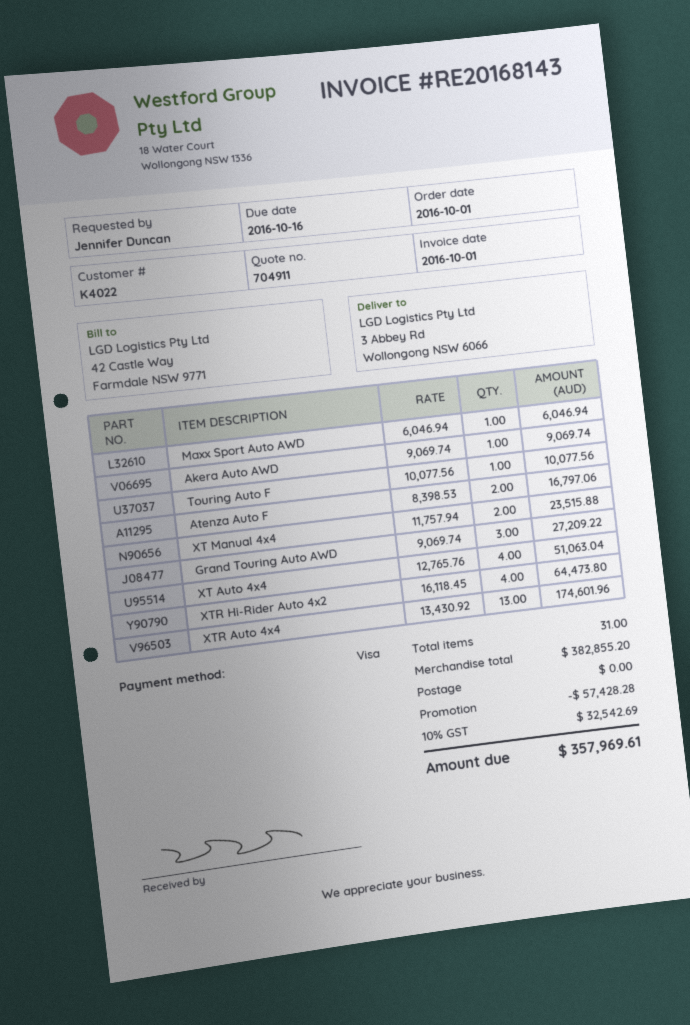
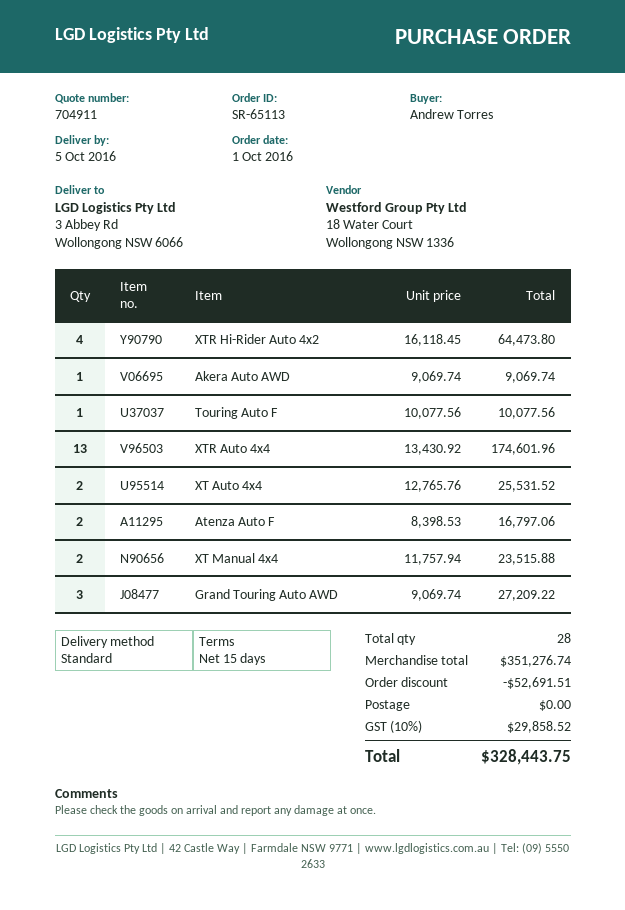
ordered by: Jennifer Duncan -> Andrew Torres
Maxx Sport Auto AWD: 1 x 6046.94 = 6046.94 -> none
XT Auto 4x4: 4 x 12765.76 = 51063.04 -> 2 x 12765.76 = 25531.52
total quantity: 31 -> 28
subtotal: 382855.20 -> 351276.74
discount: 57428.28 -> 52691.51
tax: 10% = 32542.69 -> 10% = 29858.52
total: 357969.61 -> 328443.75

